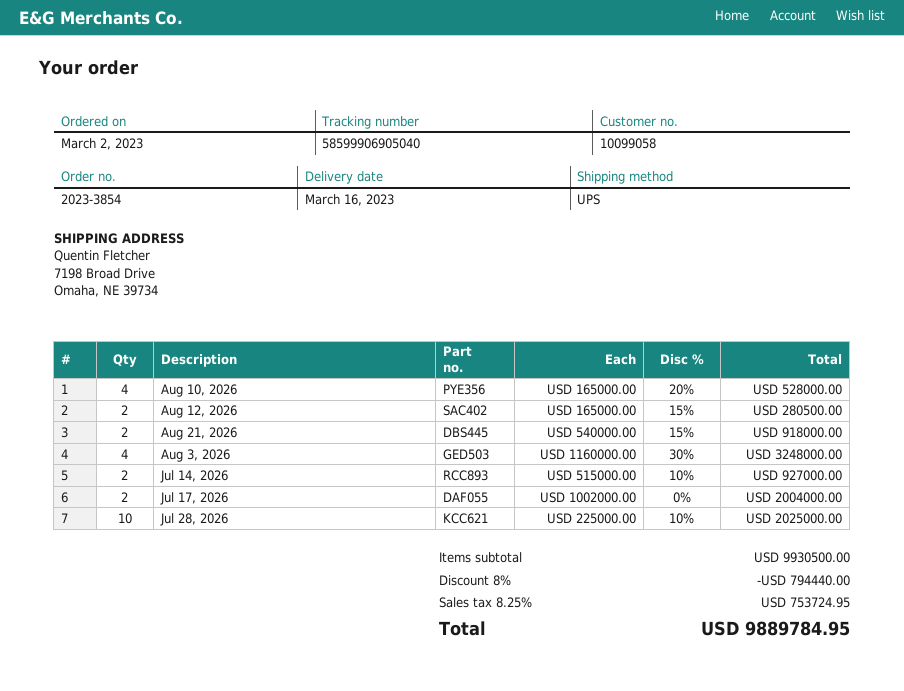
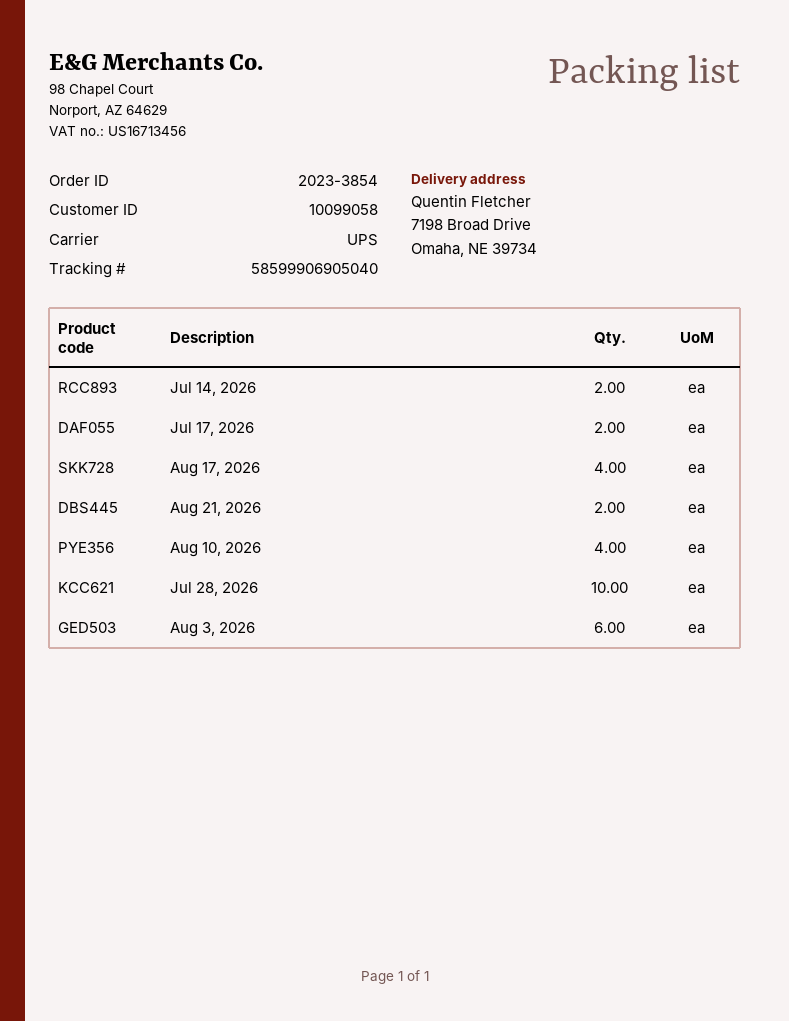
Aug 12, 2026: 2 -> none
Aug 3, 2026: 4 -> 6
Aug 17, 2026: none -> 4

